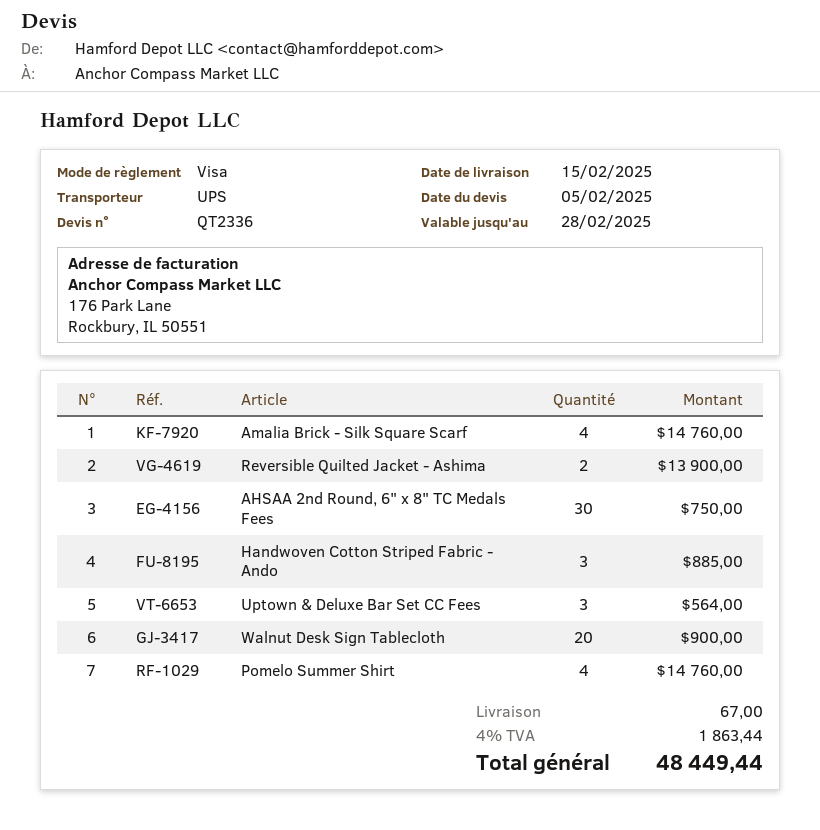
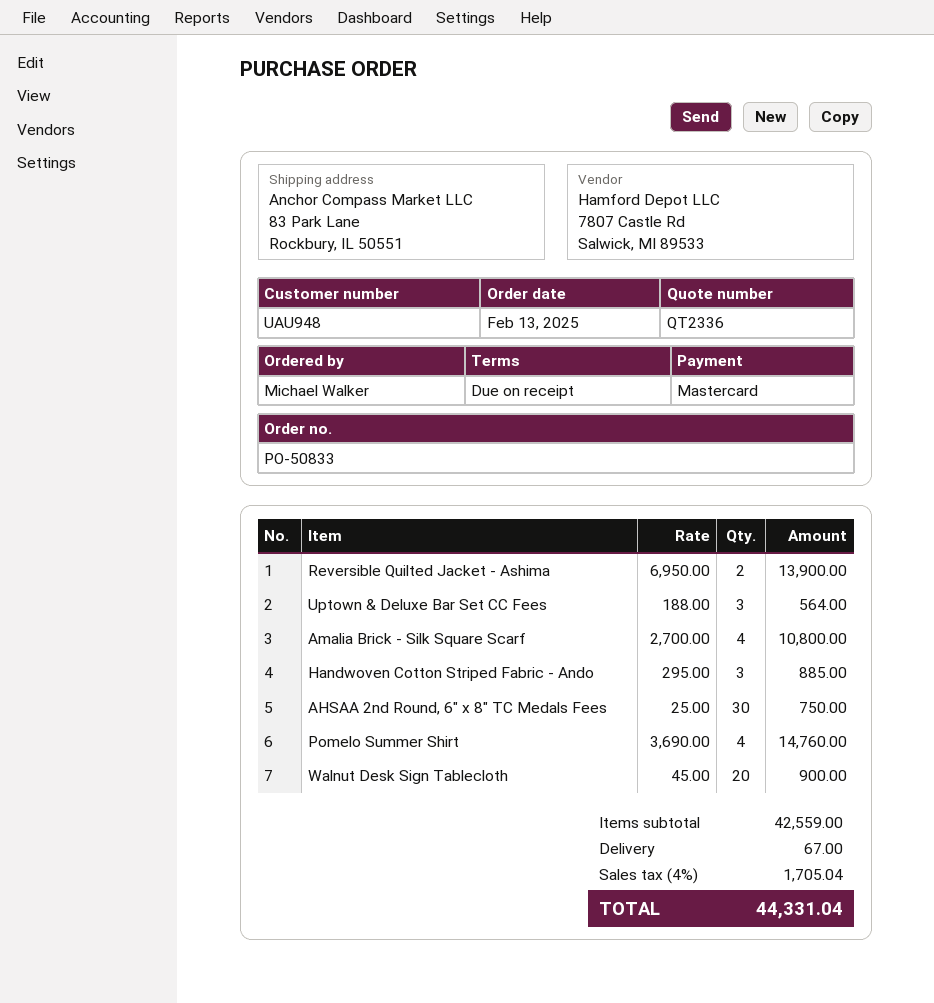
payment method: Visa -> Mastercard
Amalia Brick - Silk Square Scarf: 4 for 14760.00 -> 4 for 10800.00
tax: 4% = 1863.44 -> 4% = 1705.04
total: 48449.44 -> 44331.04

